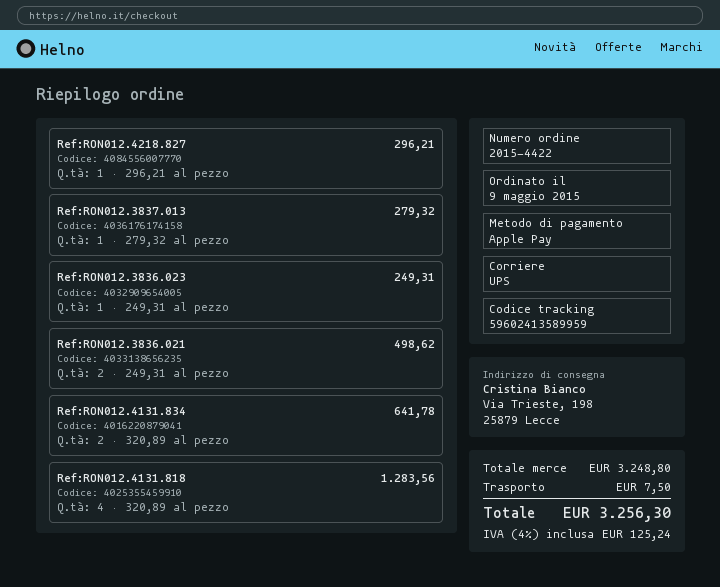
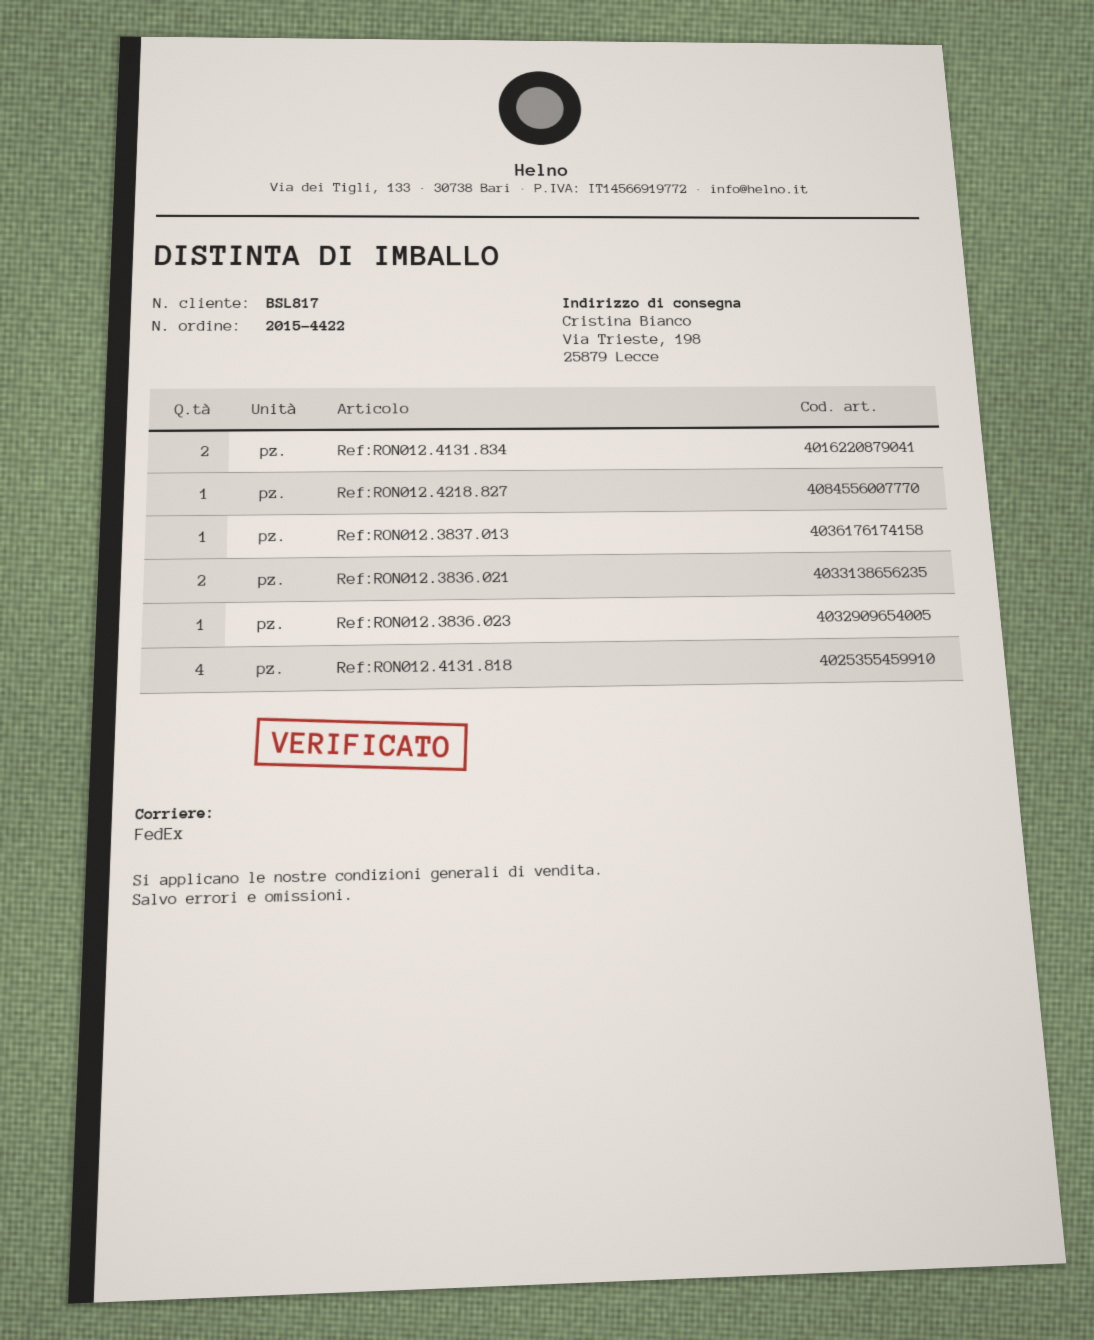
shipping method: UPS -> FedEx

